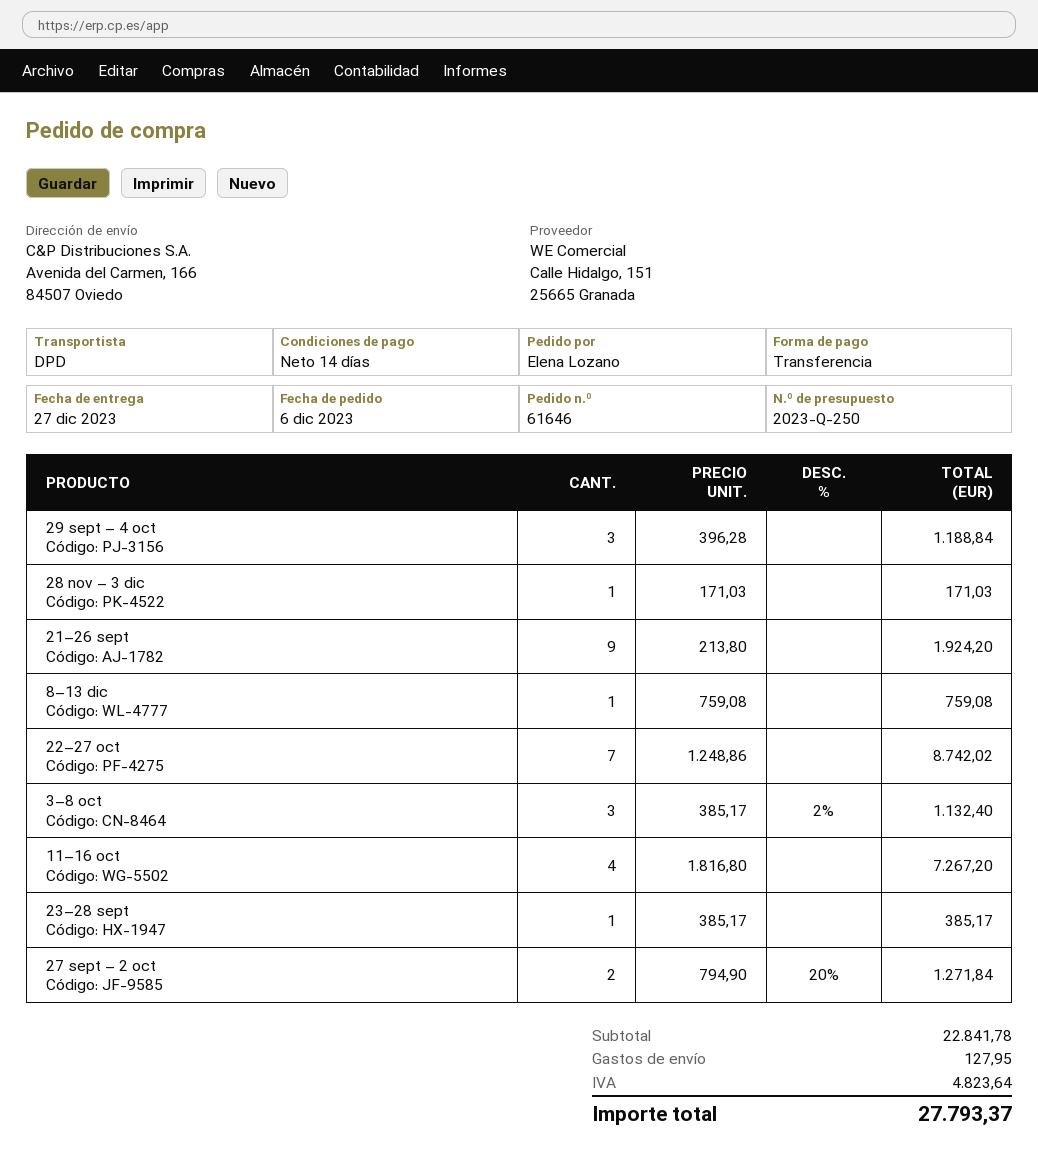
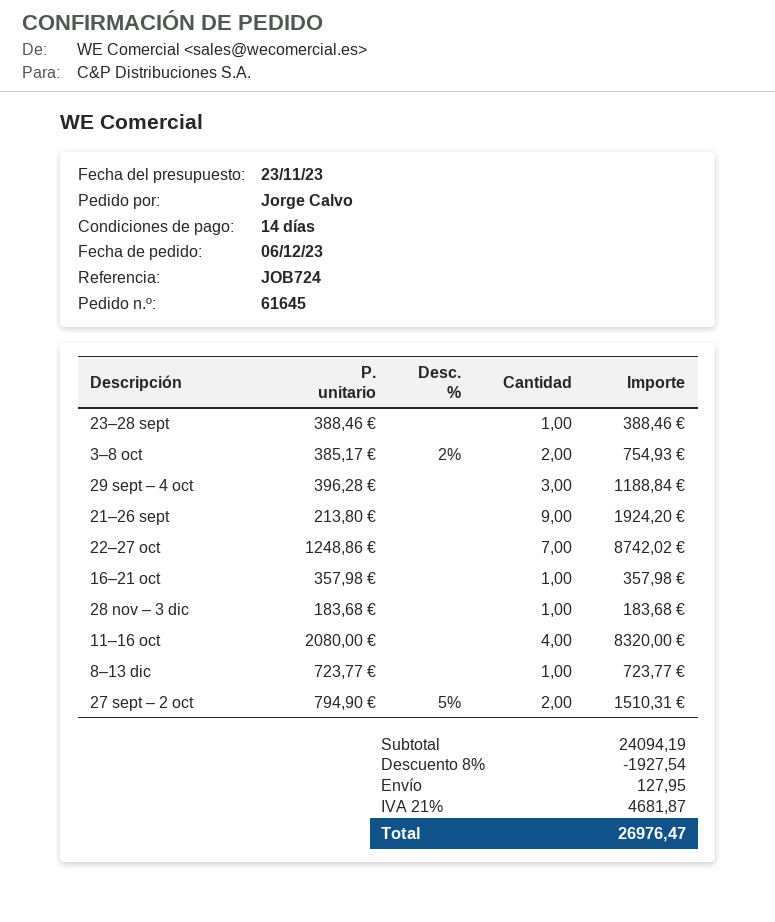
order number: 61646 -> 61645
ordered by: Elena Lozano -> Jorge Calvo
28 nov – 3 dic: 1 x 171.03 = 171.03 -> 1 x 183.68 = 183.68
8–13 dic: 1 x 759.08 = 759.08 -> 1 x 723.77 = 723.77
3–8 oct: 3 x 385.17 - 2% = 1132.40 -> 2 x 385.17 - 2% = 754.93
11–16 oct: 4 x 1816.80 = 7267.20 -> 4 x 2080.00 = 8320.00
23–28 sept: 1 x 385.17 = 385.17 -> 1 x 388.46 = 388.46
27 sept – 2 oct: 2 x 794.90 - 20% = 1271.84 -> 2 x 794.90 - 5% = 1510.31
16–21 oct: none -> 1 x 357.98 = 357.98
subtotal: 22841.78 -> 24094.19
discount: none -> 8% = 1927.54
tax: 4823.64 -> 4681.87
total: 27793.37 -> 26976.47

